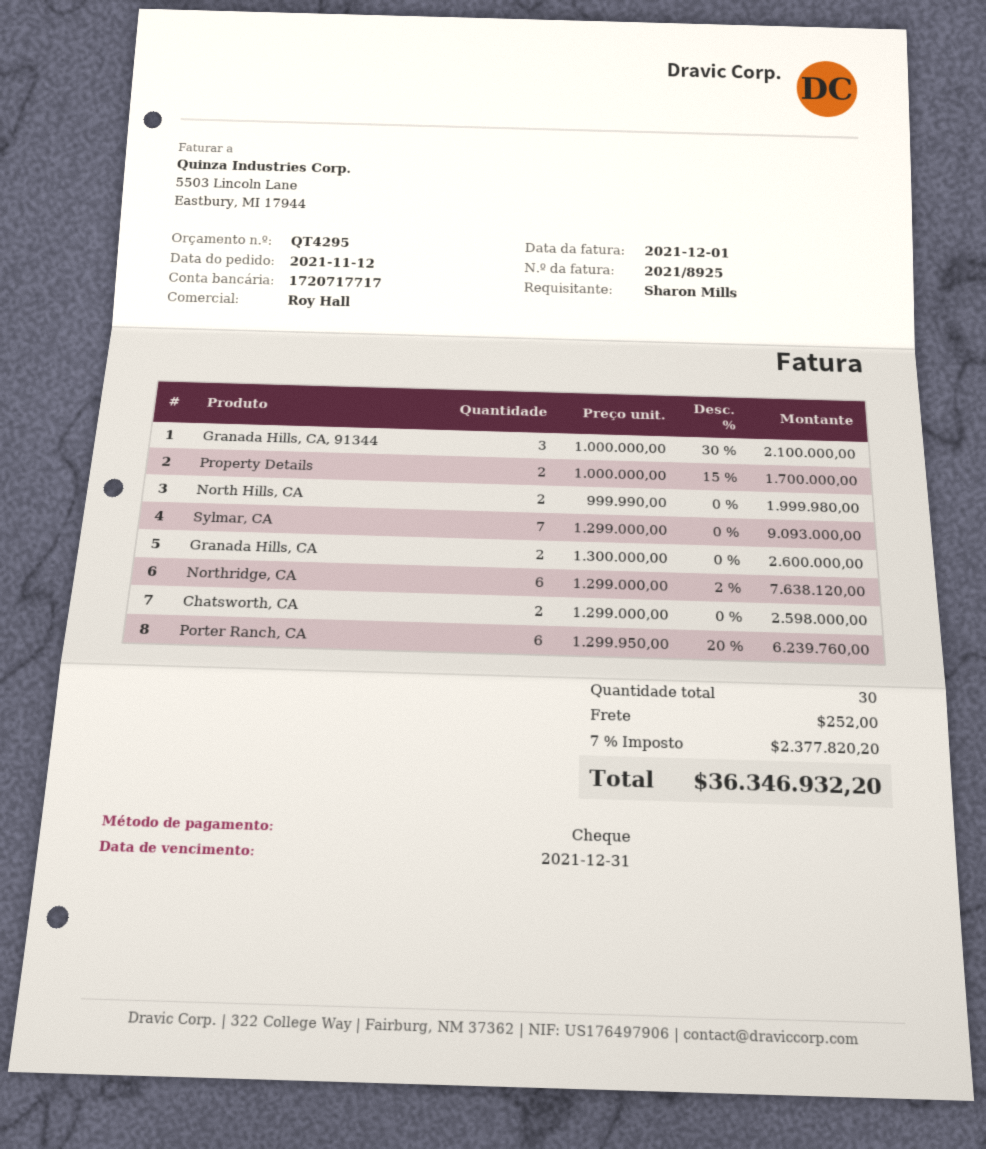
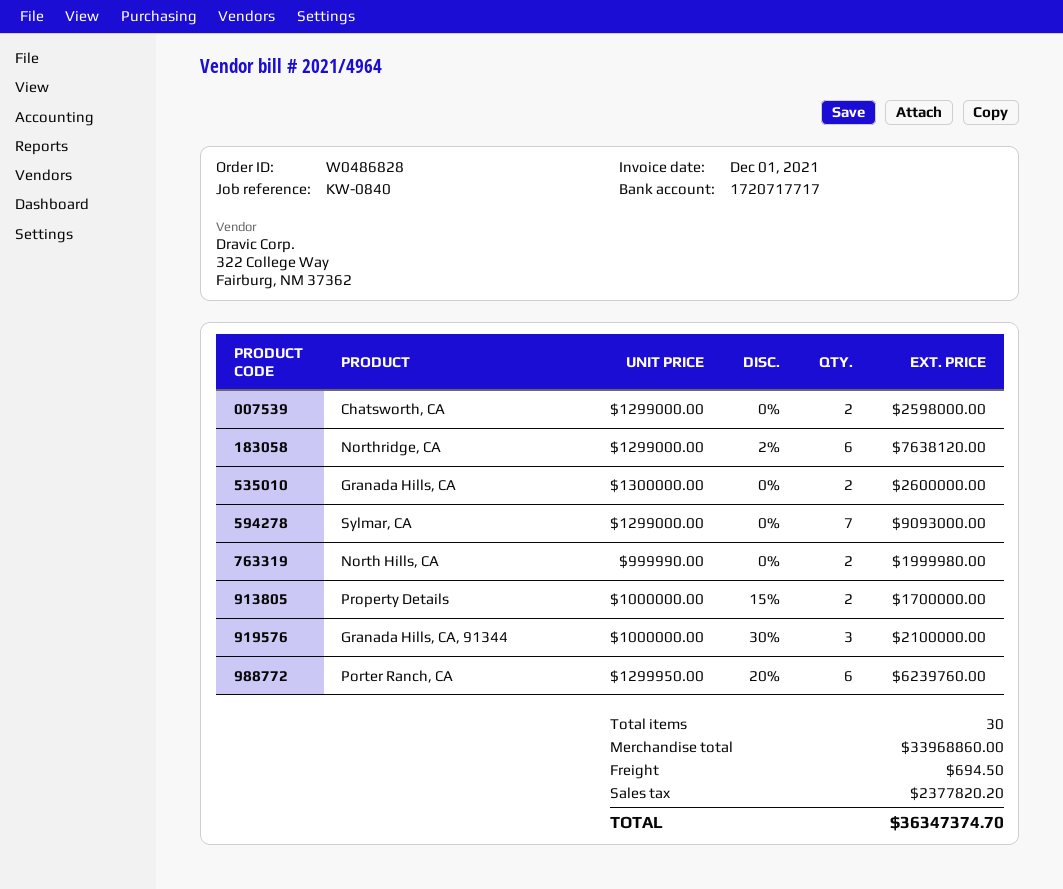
invoice number: 2021/8925 -> 2021/4964
shipping: 252.00 -> 694.50
total: 36346932.20 -> 36347374.70

